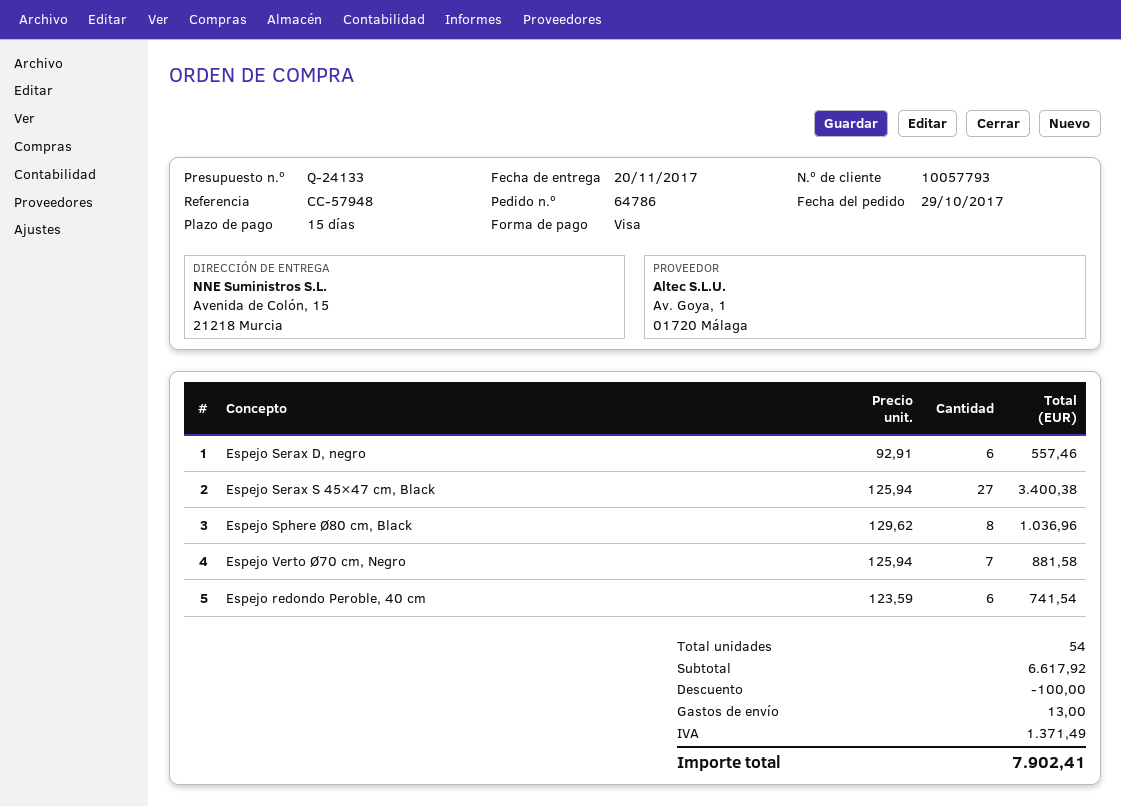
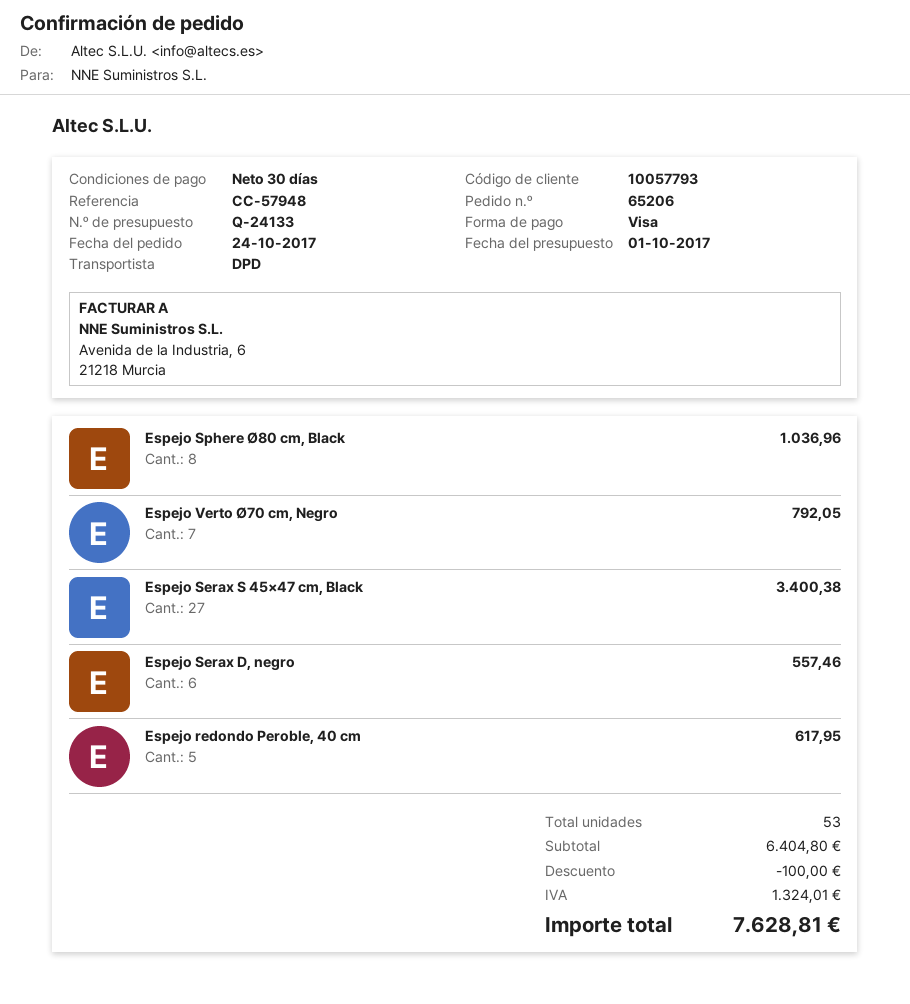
order number: 64786 -> 65206
order date: 2017-10-29 -> 2017-10-24
payment terms: 15 days -> 30 days
Espejo Verto Ø70 cm, Negro: 7 for 881.58 -> 7 for 792.05
Espejo redondo Peroble, 40 cm: 6 for 741.54 -> 5 for 617.95
total quantity: 54 -> 53
subtotal: 6617.92 -> 6404.80
shipping: 13.00 -> none
tax: 1371.49 -> 1324.01
total: 7902.41 -> 7628.81

